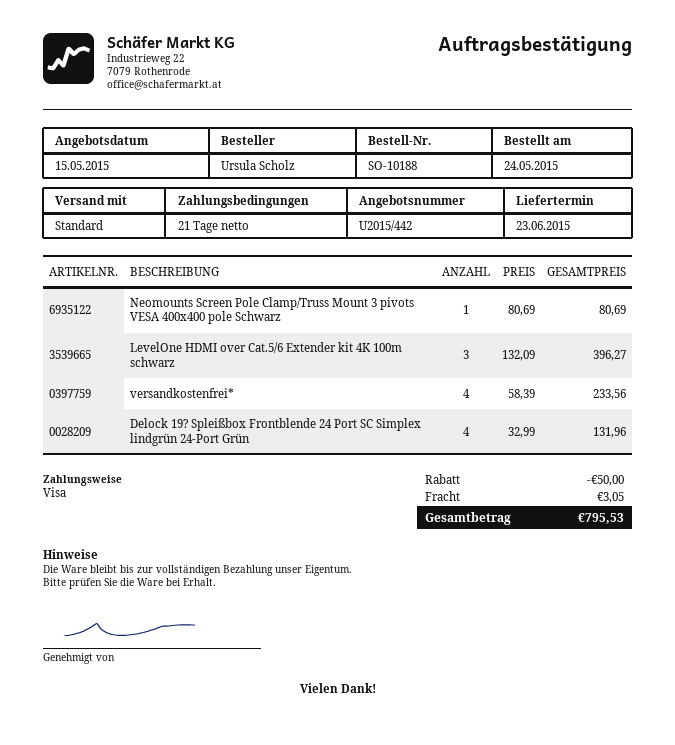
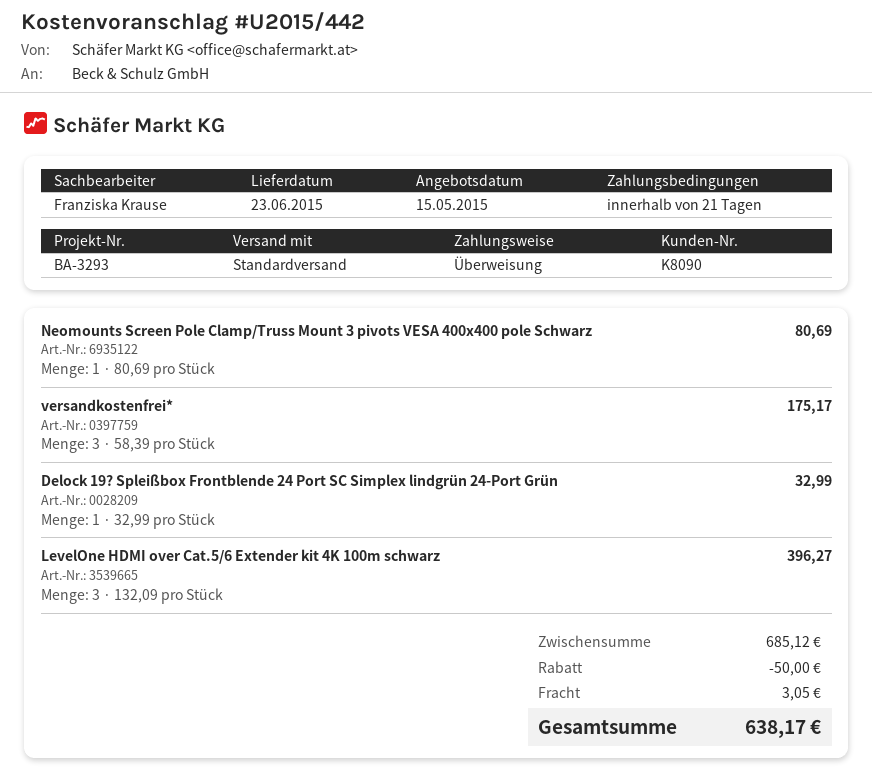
payment method: Visa -> bank transfer
versandkostenfrei*: 4 x 58.39 = 233.56 -> 3 x 58.39 = 175.17
Delock 19? Spleißbox Frontblende 24 Port SC Simplex lindgrün 24-Port Grün: 4 x 32.99 = 131.96 -> 1 x 32.99 = 32.99
total: 795.53 -> 638.17

